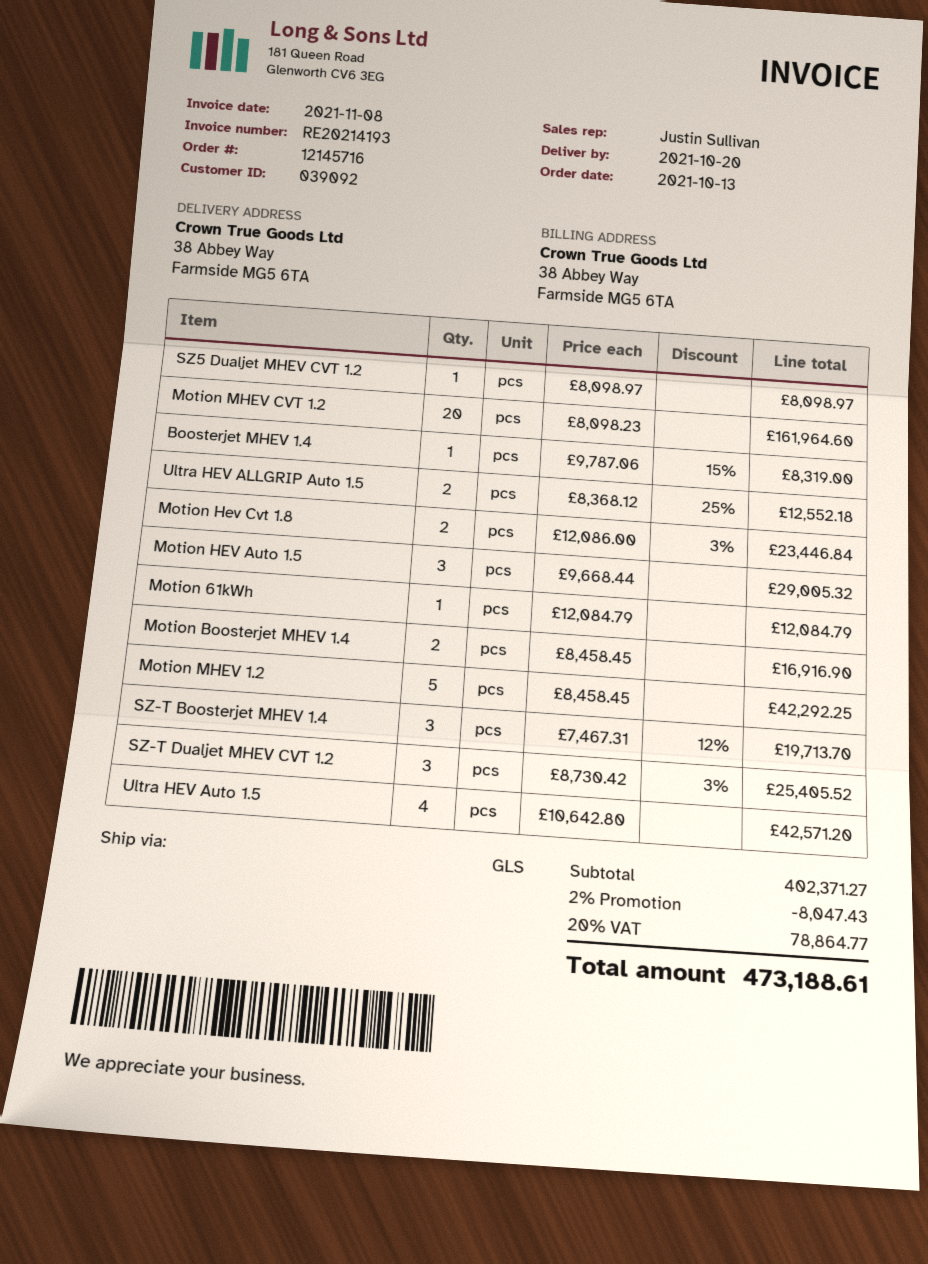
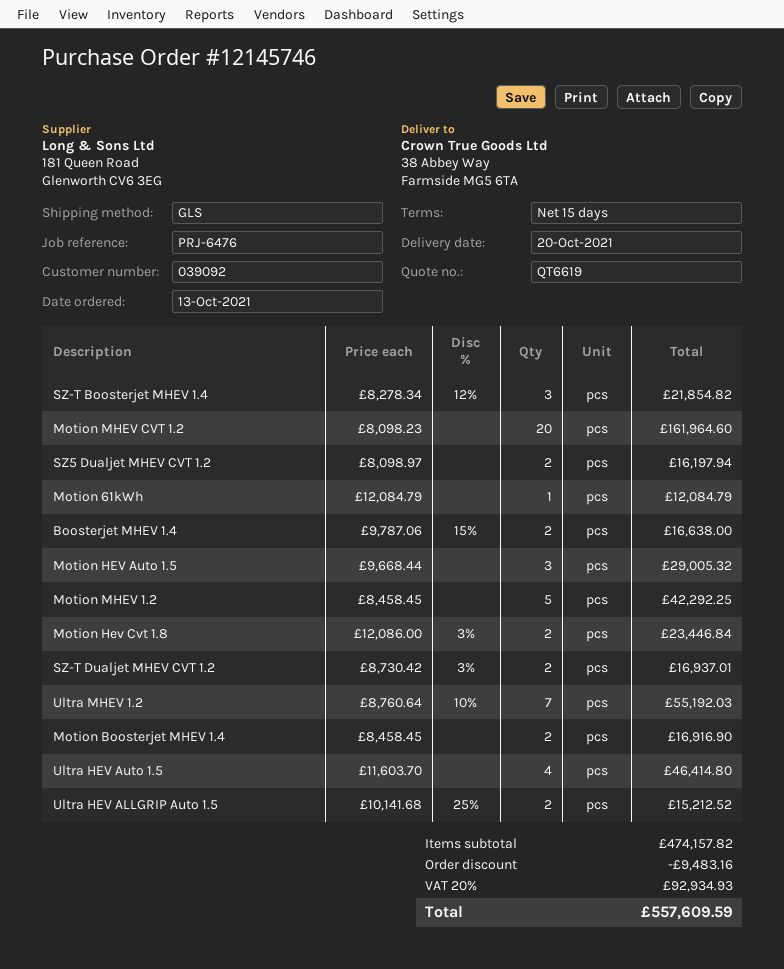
order number: 12145716 -> 12145746
SZ5 Dualjet MHEV CVT 1.2: 1 x 8098.97 = 8098.97 -> 2 x 8098.97 = 16197.94
Boosterjet MHEV 1.4: 1 x 9787.06 - 15% = 8319.00 -> 2 x 9787.06 - 15% = 16638.00
Ultra HEV ALLGRIP Auto 1.5: 2 x 8368.12 - 25% = 12552.18 -> 2 x 10141.68 - 25% = 15212.52
SZ-T Boosterjet MHEV 1.4: 3 x 7467.31 - 12% = 19713.70 -> 3 x 8278.34 - 12% = 21854.82
SZ-T Dualjet MHEV CVT 1.2: 3 x 8730.42 - 3% = 25405.52 -> 2 x 8730.42 - 3% = 16937.01
Ultra HEV Auto 1.5: 4 x 10642.80 = 42571.20 -> 4 x 11603.70 = 46414.80
Ultra MHEV 1.2: none -> 7 x 8760.64 - 10% = 55192.03
subtotal: 402371.27 -> 474157.82
discount: 8047.43 -> 9483.16
tax: 20% = 78864.77 -> 20% = 92934.93
total: 473188.61 -> 557609.59

